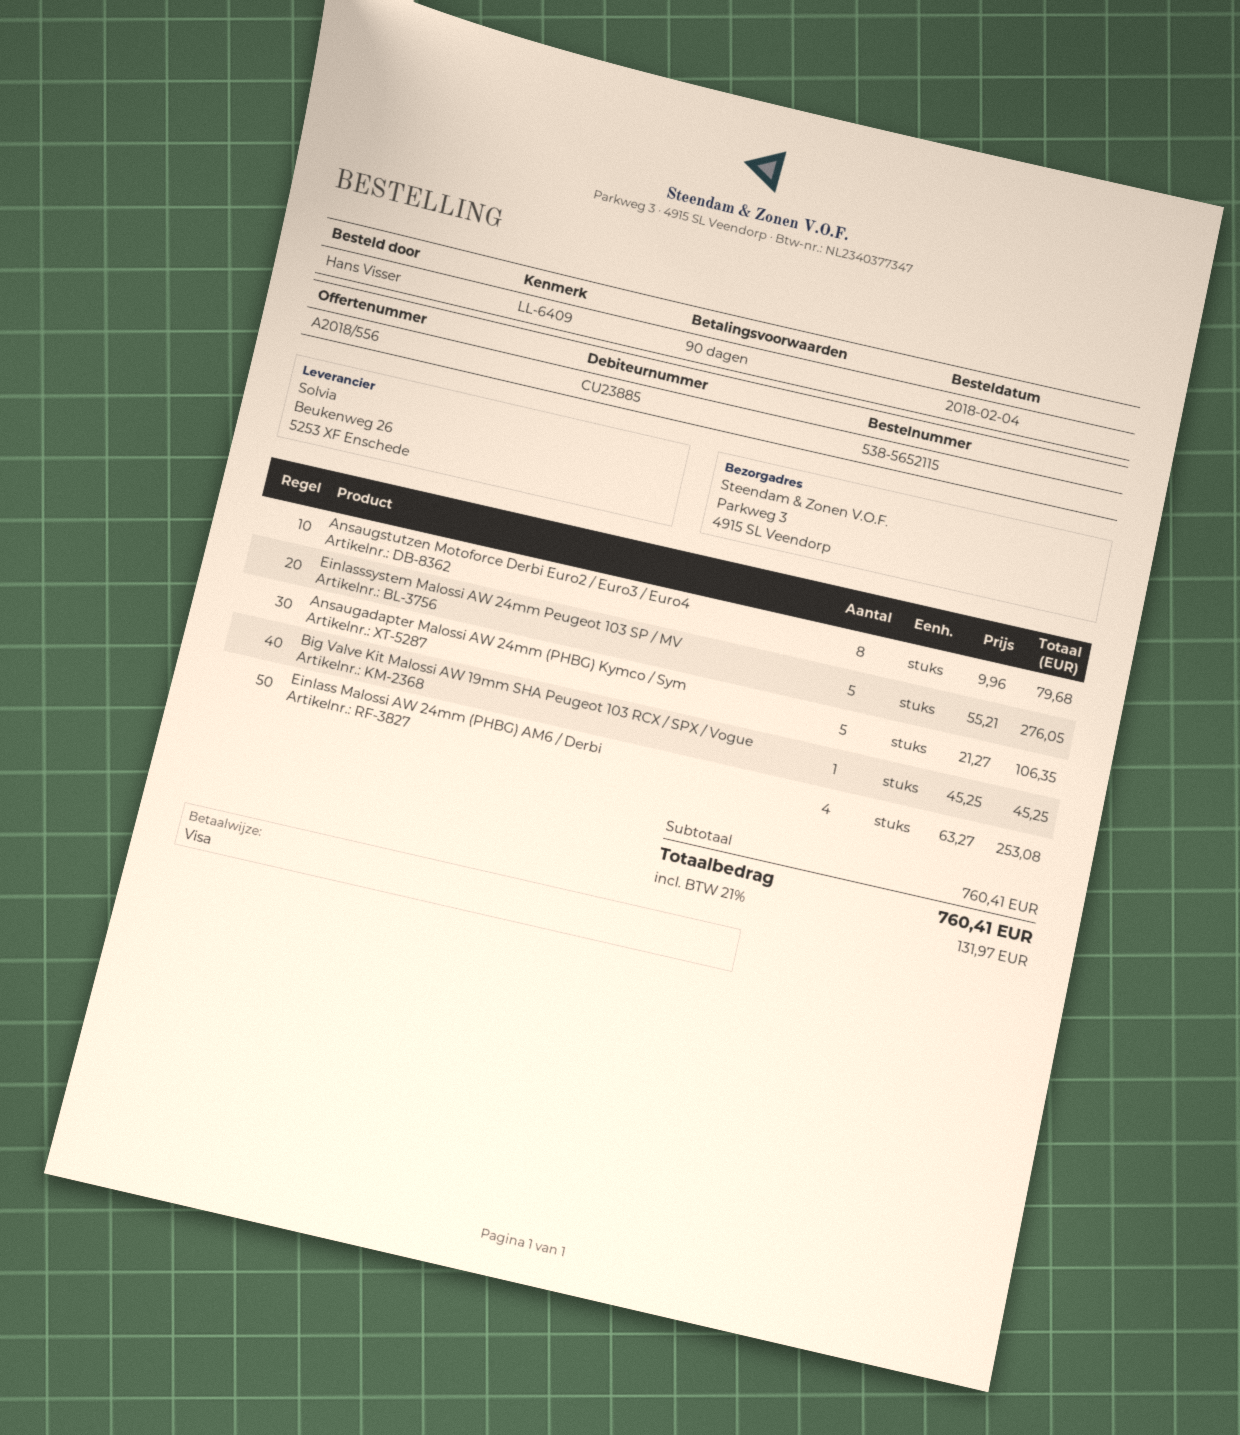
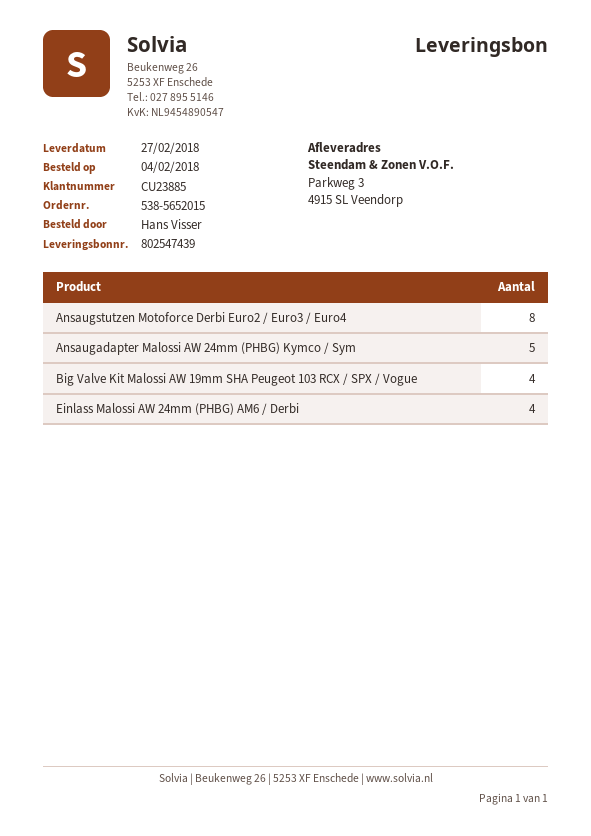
order number: 538-5652115 -> 538-5652015
Einlasssystem Malossi AW 24mm Peugeot 103 SP / MV: 5 -> none
Big Valve Kit Malossi AW 19mm SHA Peugeot 103 RCX / SPX / Vogue: 1 -> 4

